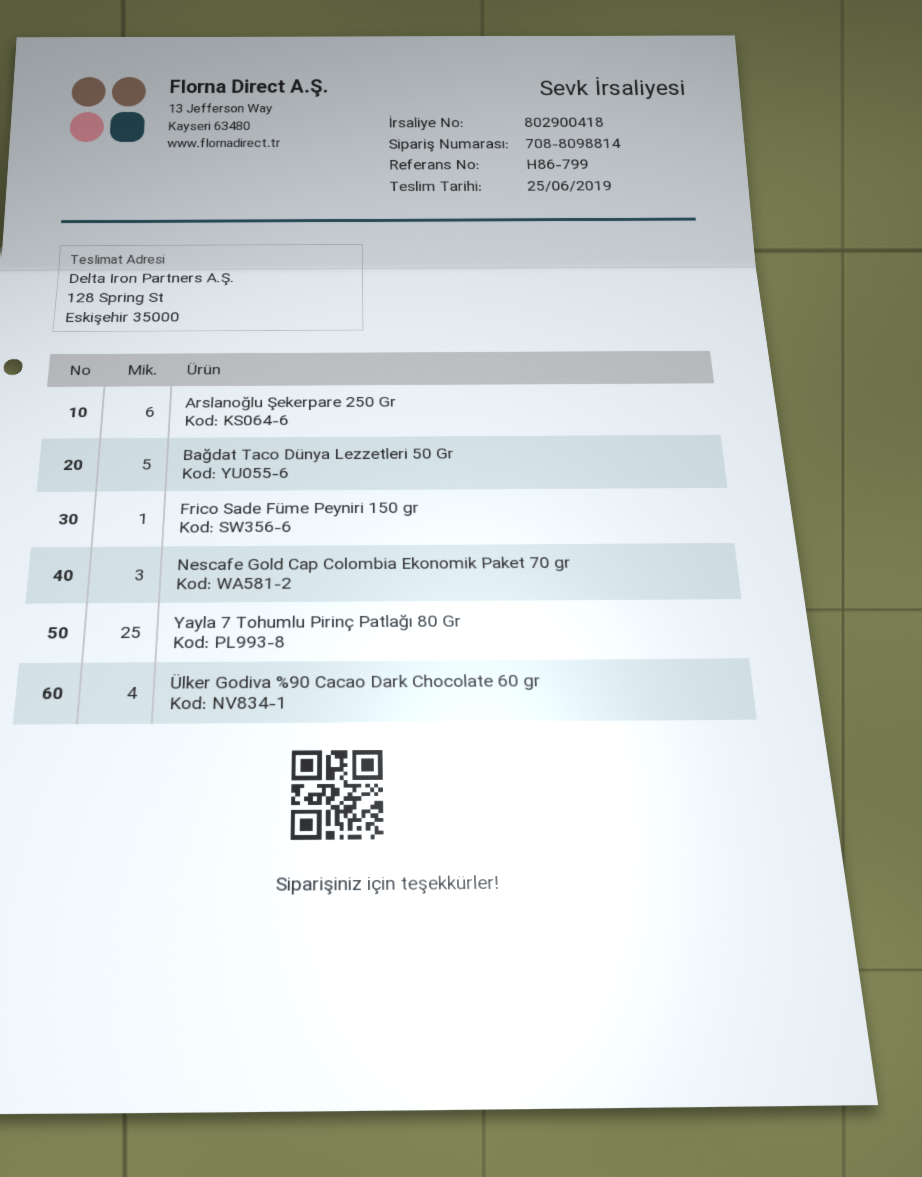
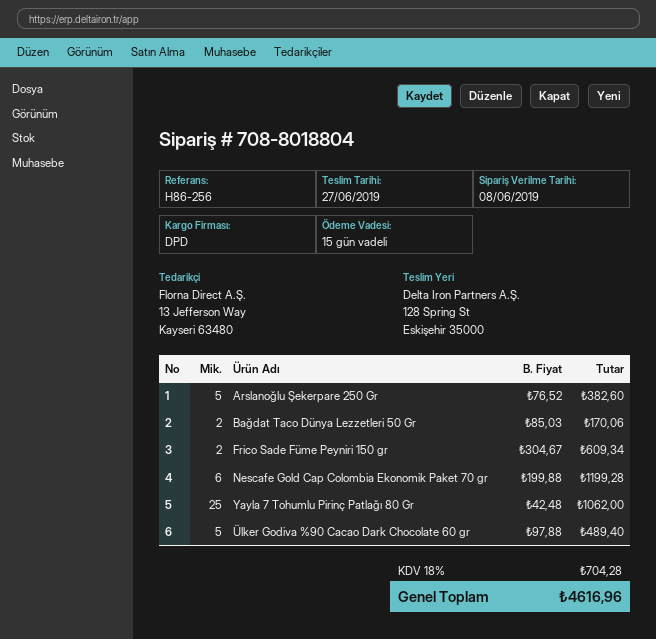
order number: 708-8098814 -> 708-8018804
delivery date: 2019-06-25 -> 2019-06-27
reference: H86-799 -> H86-256
Arslanoğlu Şekerpare 250 Gr: 6 -> 5
Bağdat Taco Dünya Lezzetleri 50 Gr: 5 -> 2
Frico Sade Füme Peyniri 150 gr: 1 -> 2
Nescafe Gold Cap Colombia Ekonomik Paket 70 gr: 3 -> 6
Ülker Godiva %90 Cacao Dark Chocolate 60 gr: 4 -> 5

